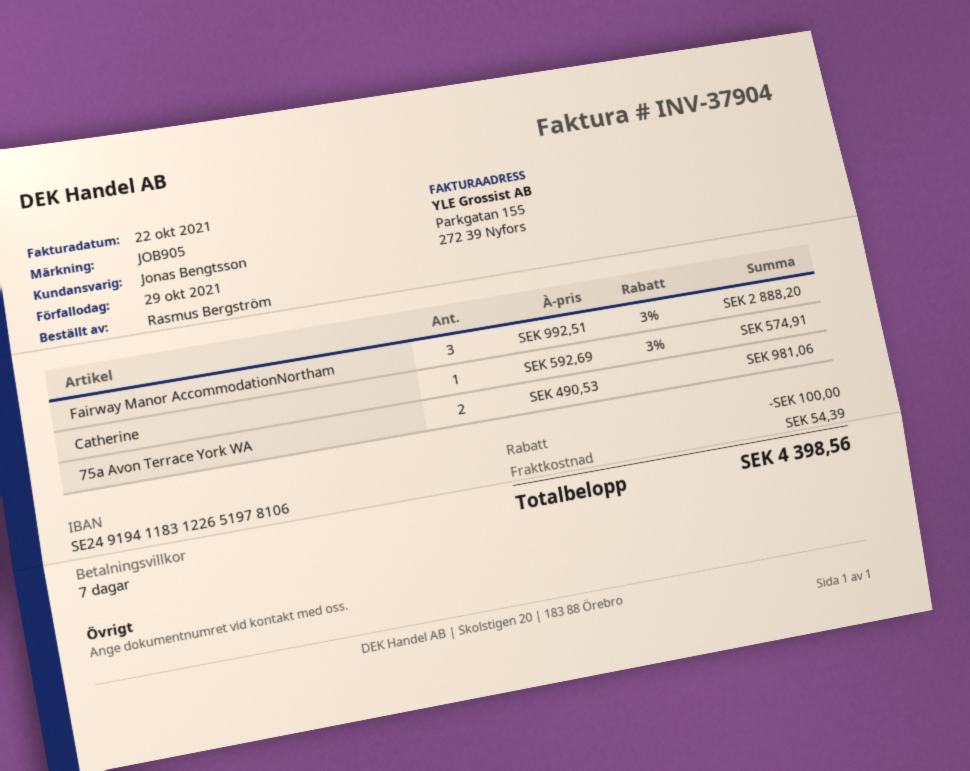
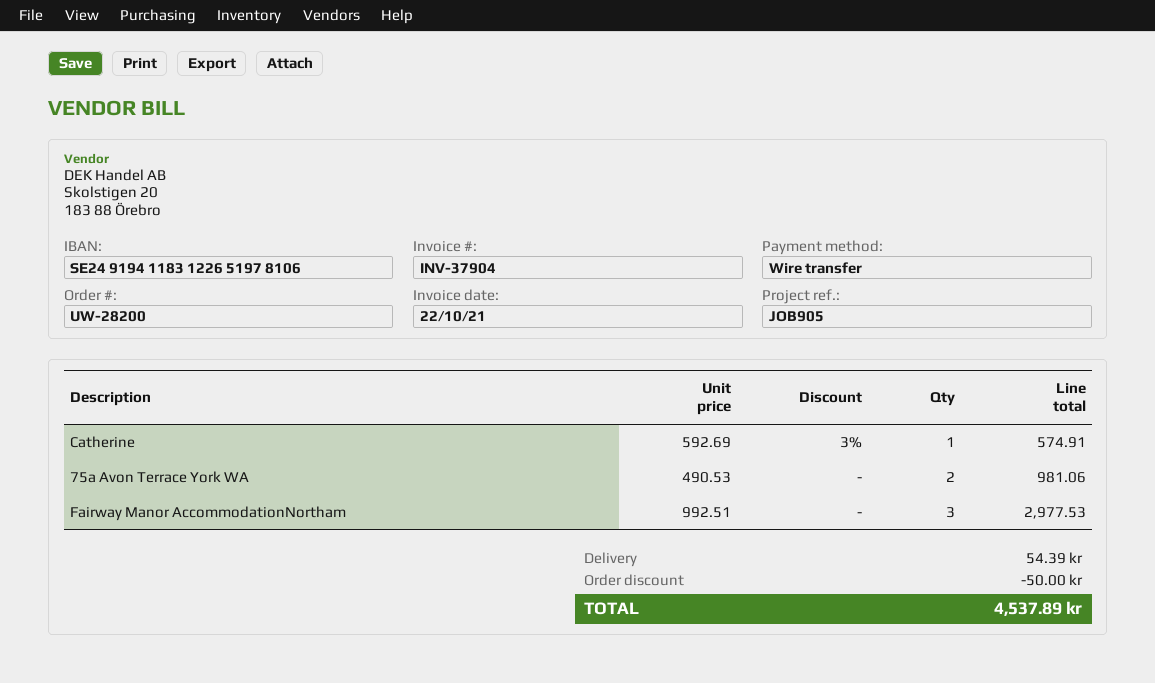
Fairway Manor AccommodationNortham: 3 x 992.51 - 3% = 2888.20 -> 3 x 992.51 = 2977.53
discount: 100.00 -> 50.00
total: 4398.56 -> 4537.89

